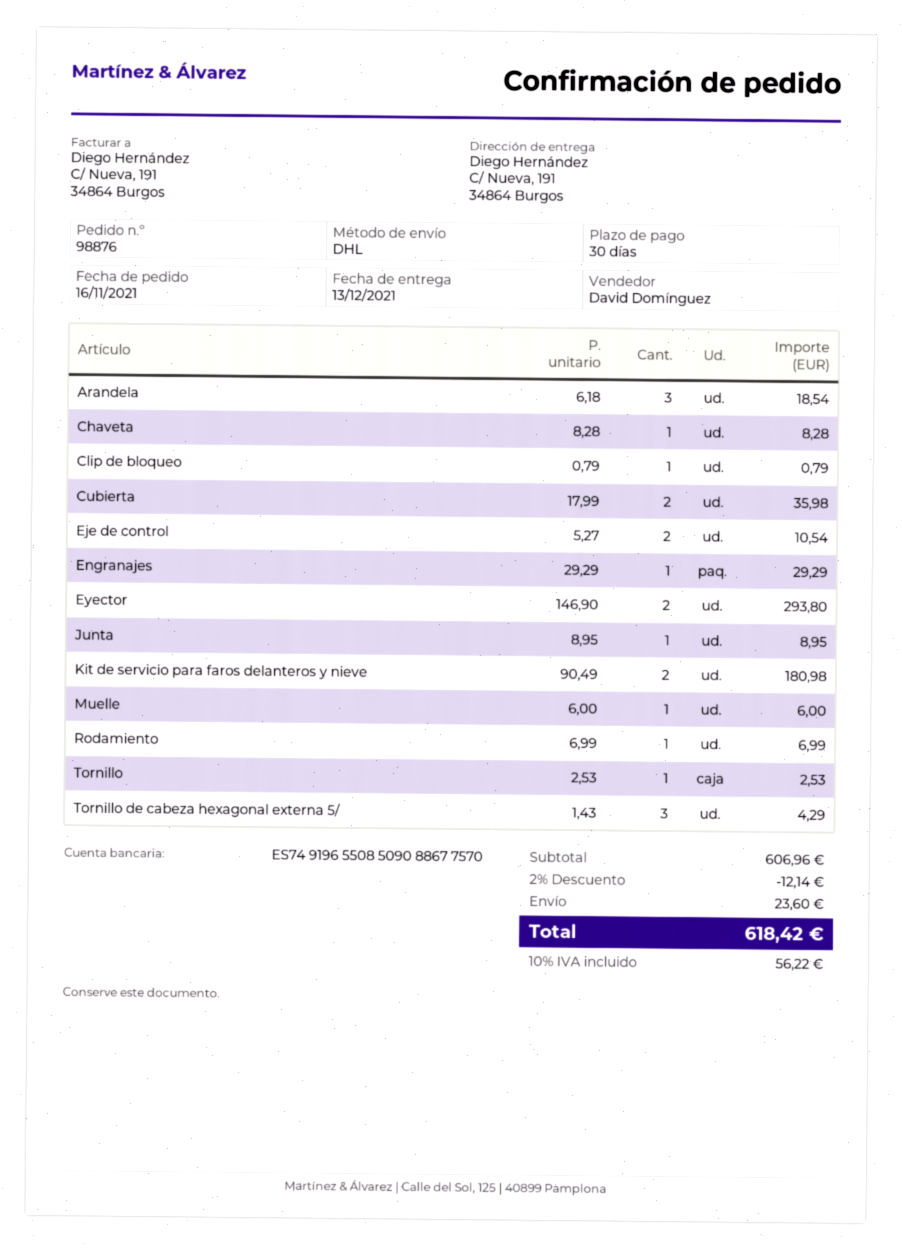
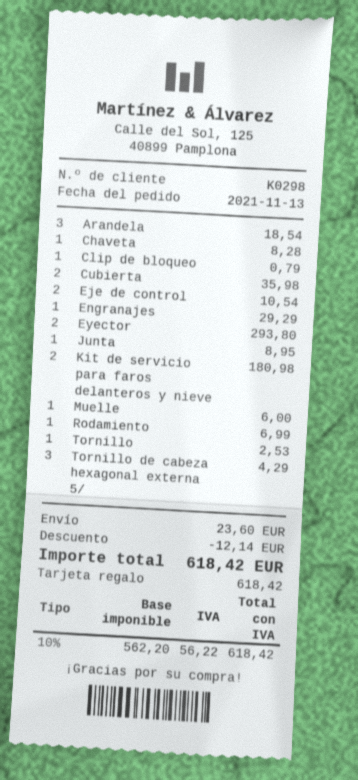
order date: 2021-11-16 -> 2021-11-13

